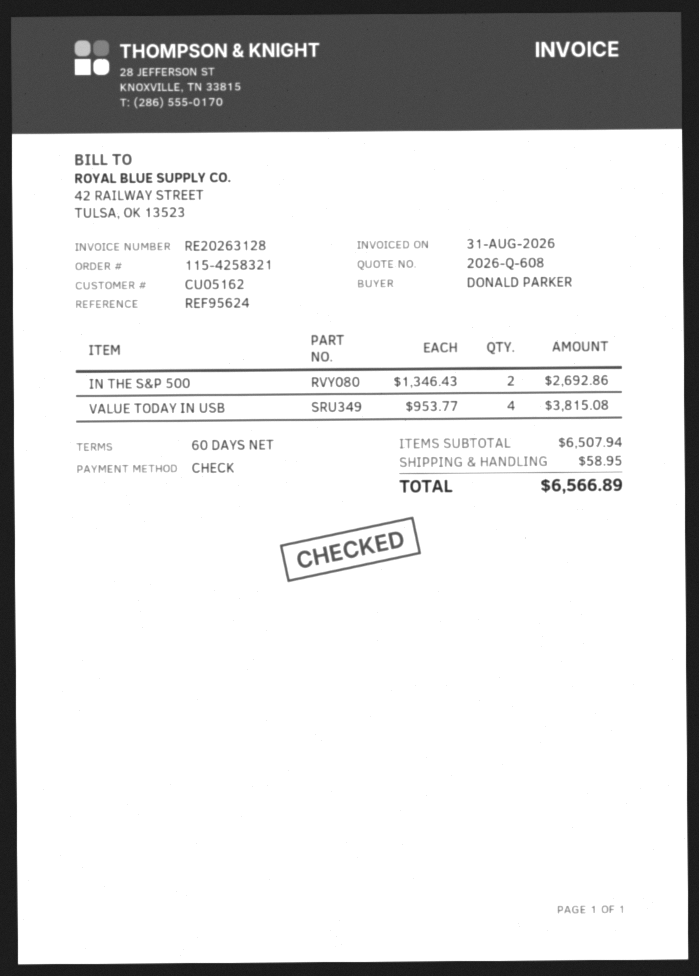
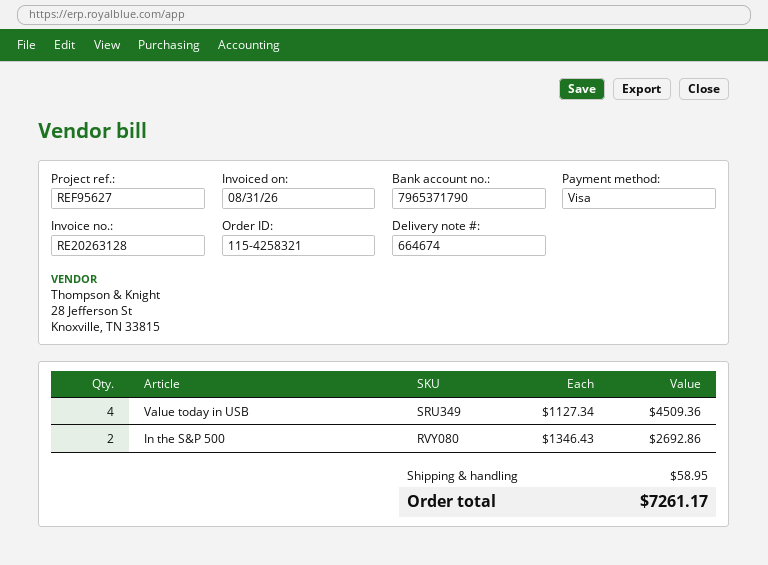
reference: REF95624 -> REF95627
payment method: cheque -> Visa
VALUE TODAY IN USB: 4 x 953.77 = 3815.08 -> 4 x 1127.34 = 4509.36
total: 6566.89 -> 7261.17

